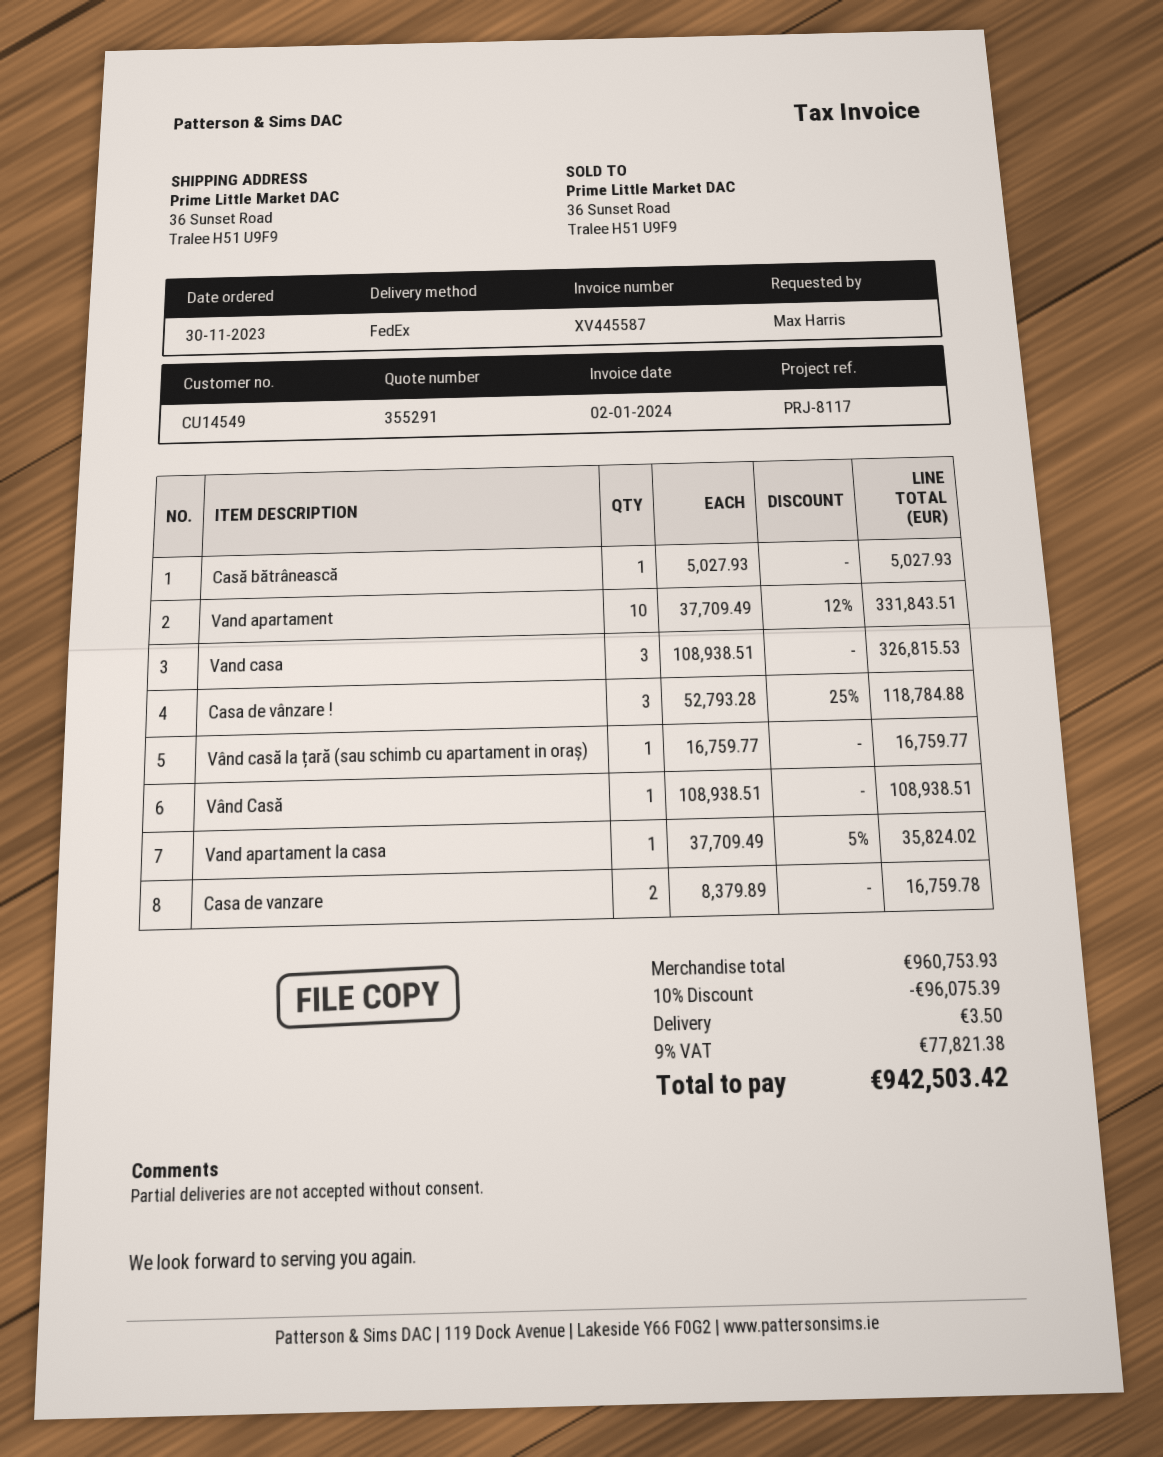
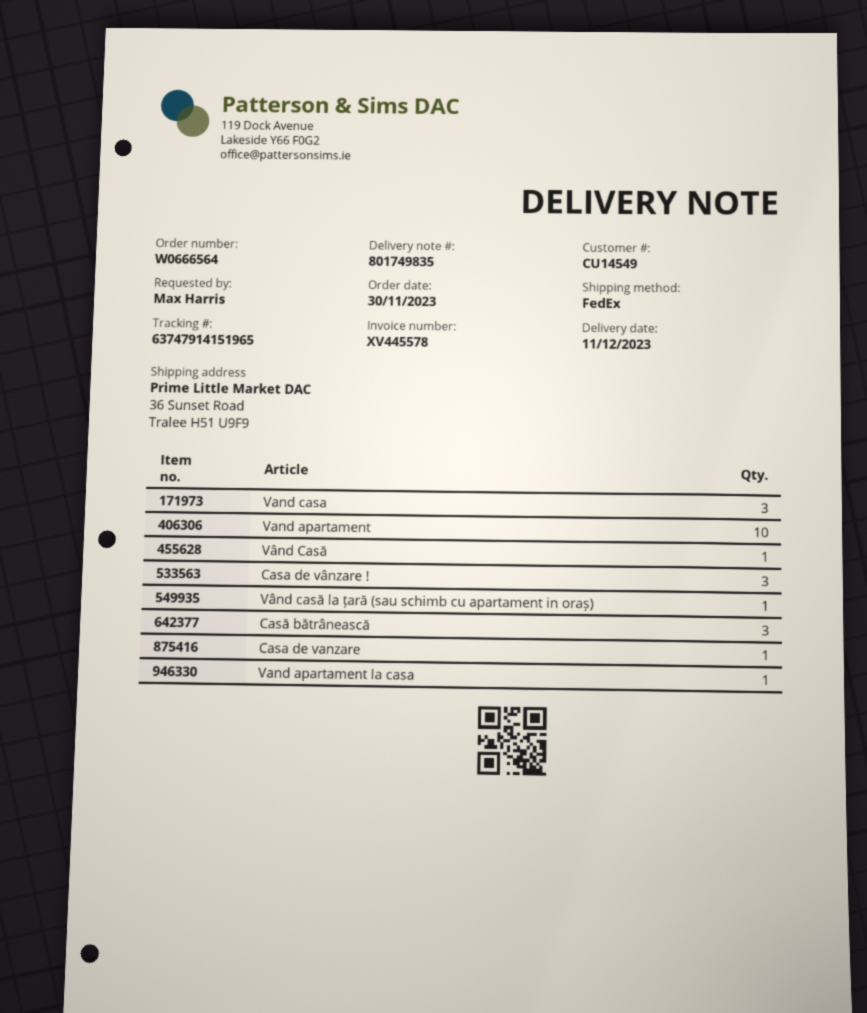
invoice number: XV445587 -> XV445578
Casă bătrânească: 1 -> 3
Casa de vanzare: 2 -> 1

